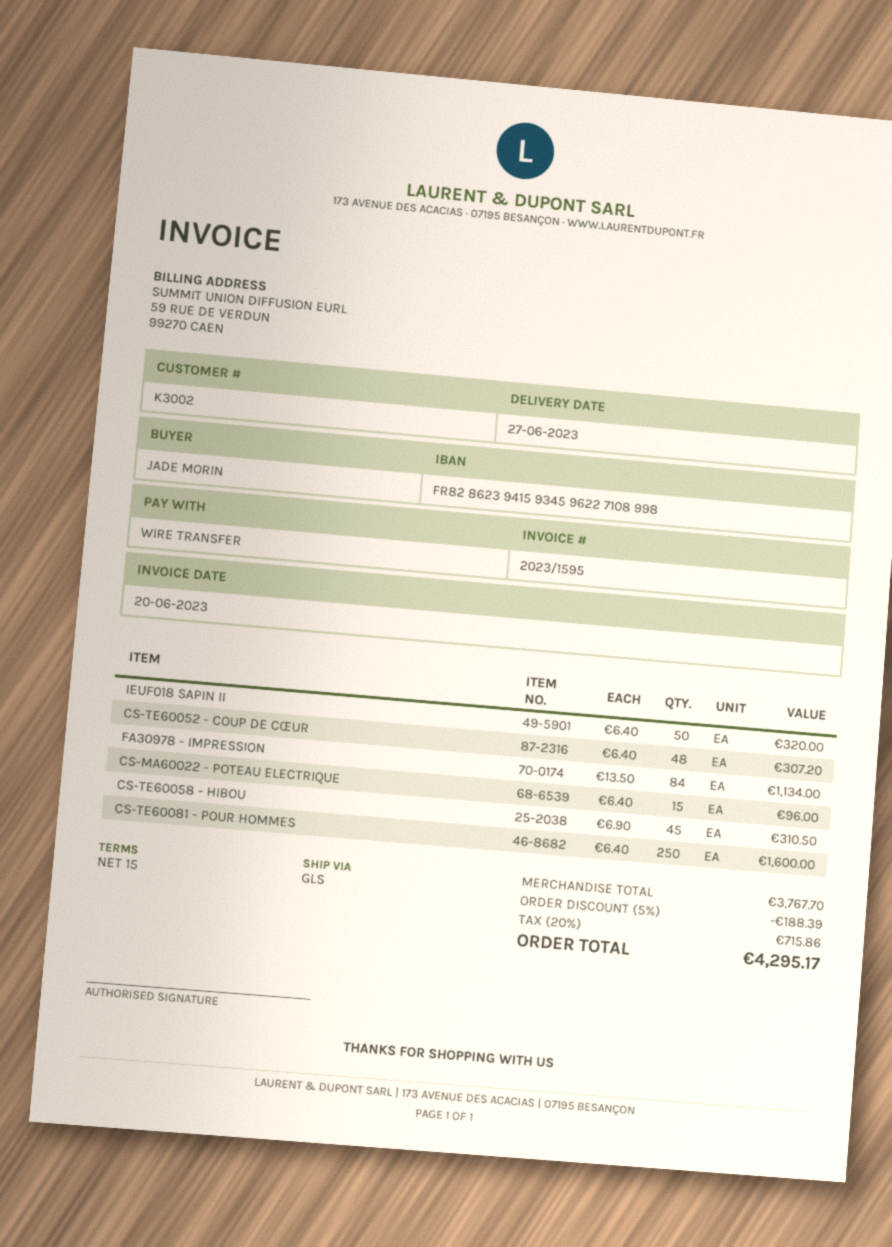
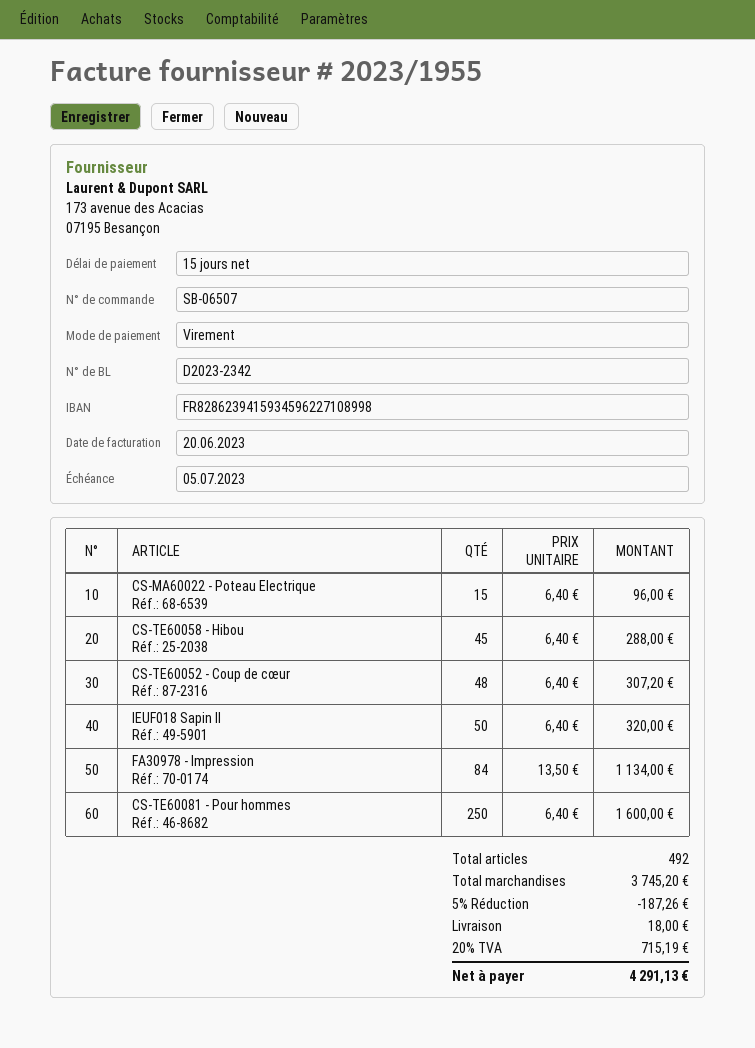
invoice number: 2023/1595 -> 2023/1955
CS-TE60058 - HIBOU: 45 x 6.90 = 310.50 -> 45 x 6.40 = 288.00
subtotal: 3767.70 -> 3745.20
discount: 5% = 188.39 -> 5% = 187.26
shipping: none -> 18.00
tax: 20% = 715.86 -> 20% = 715.19
total: 4295.17 -> 4291.13

